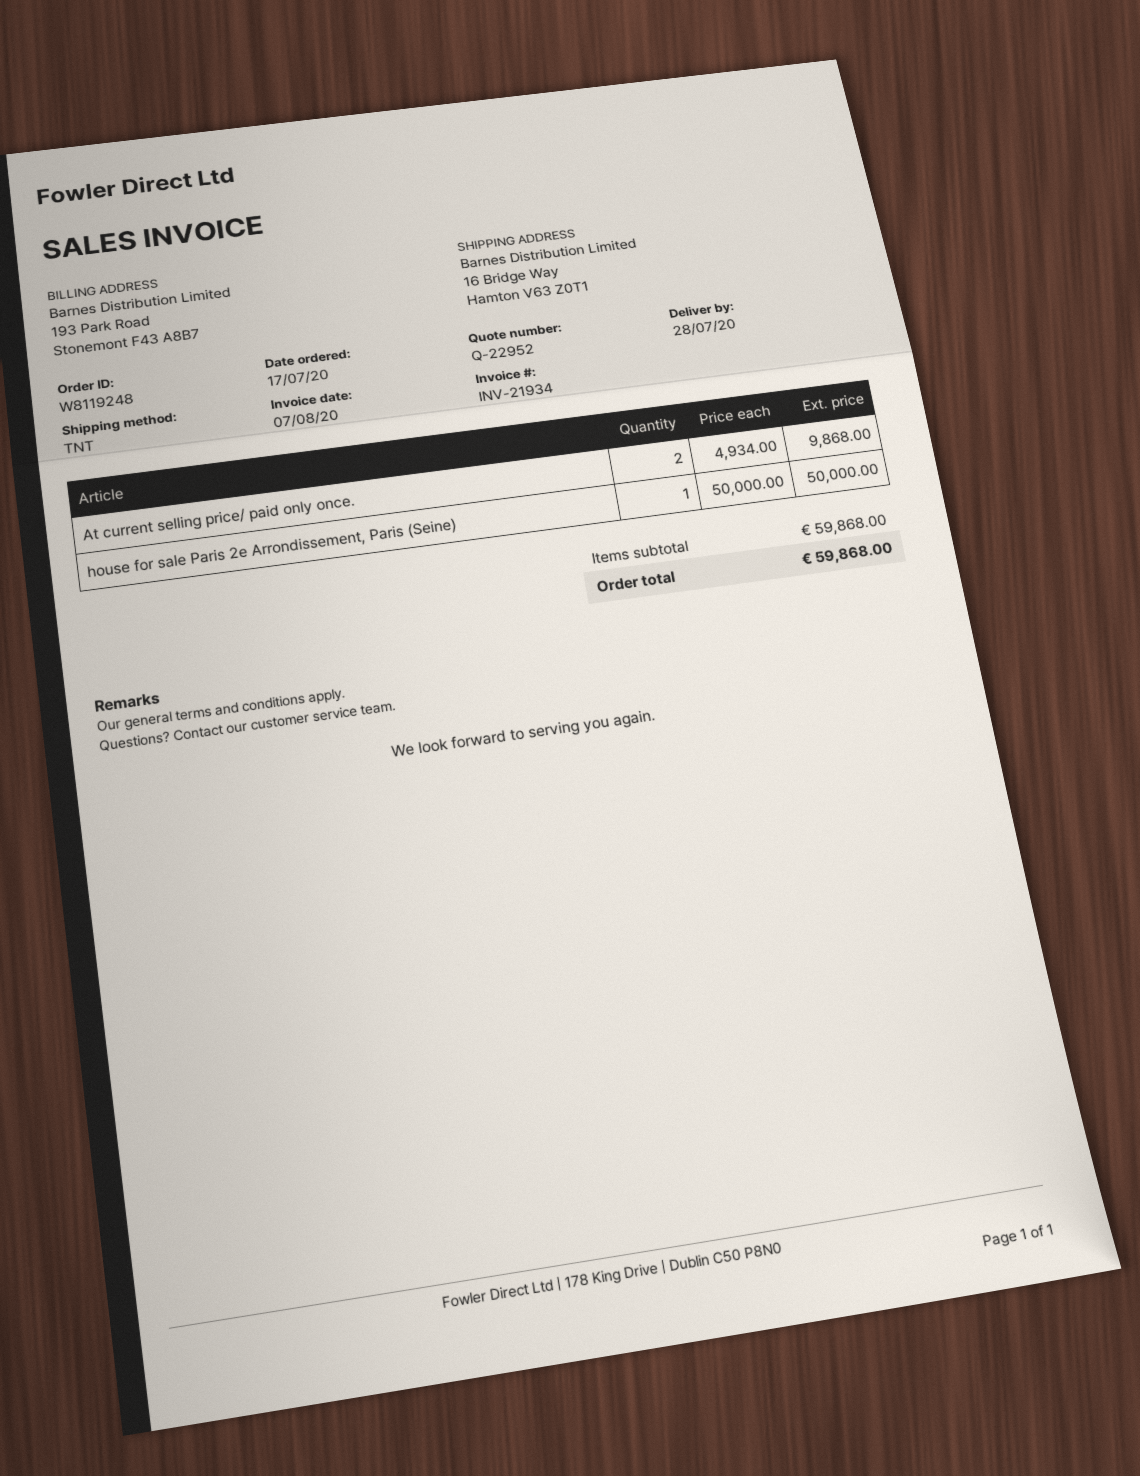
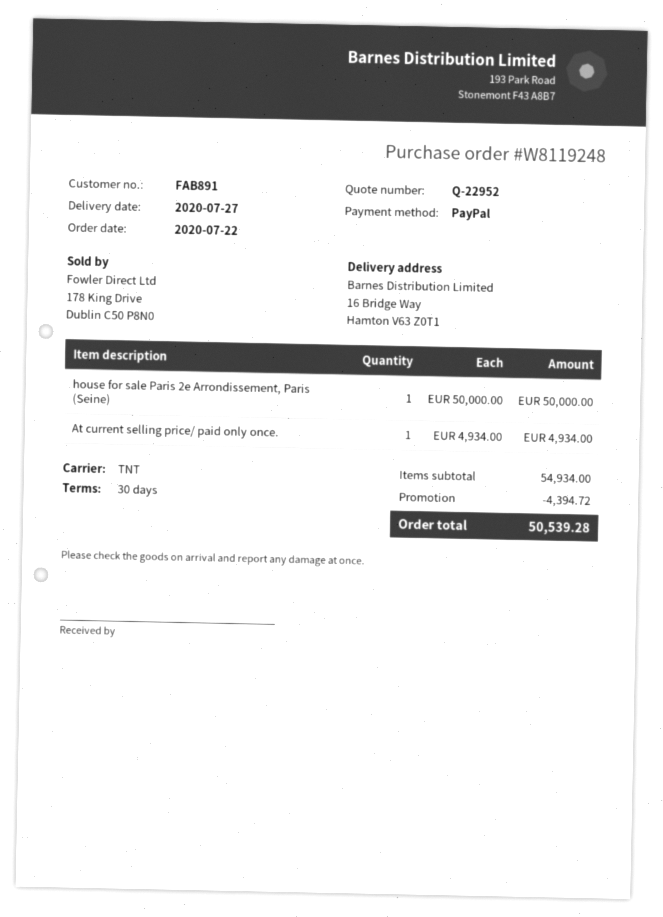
order date: 2020-07-17 -> 2020-07-22
delivery date: 2020-07-28 -> 2020-07-27
At current selling price/ paid only once.: 2 x 4934.00 = 9868.00 -> 1 x 4934.00 = 4934.00
subtotal: 59868.00 -> 54934.00
discount: none -> 4394.72
total: 59868.00 -> 50539.28

